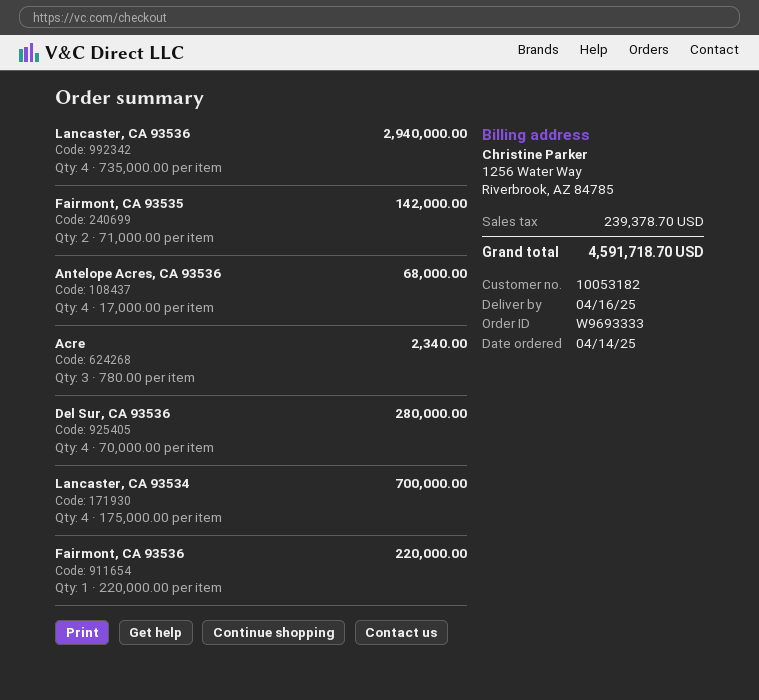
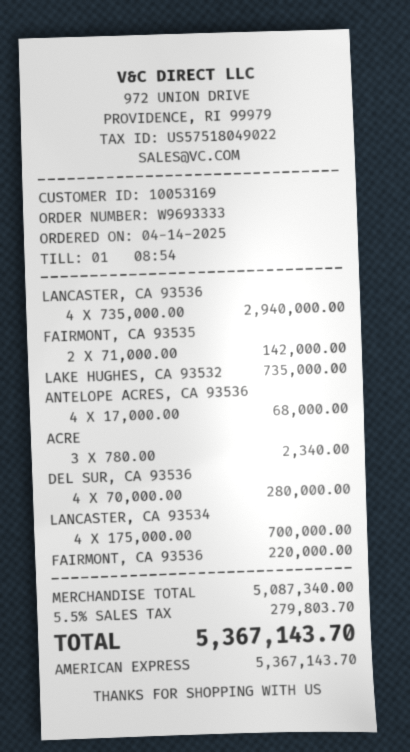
customer number: 10053182 -> 10053169
LAKE HUGHES, CA 93532: none -> 1 x 735000.00 = 735000.00
tax: 239378.70 -> 279803.70
total: 4591718.70 -> 5367143.70

